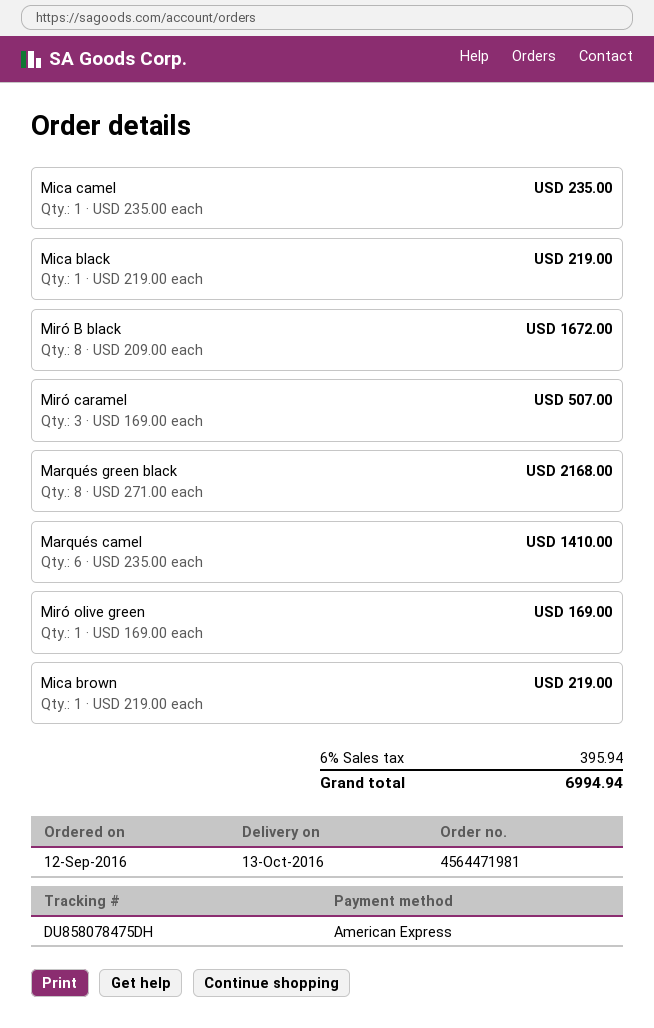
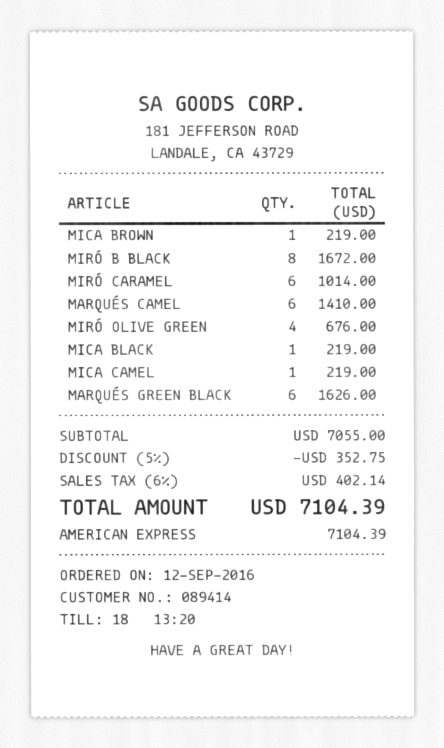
Mica camel: 1 for 235.00 -> 1 for 219.00
Miró caramel: 3 for 507.00 -> 6 for 1014.00
Marqués green black: 8 for 2168.00 -> 6 for 1626.00
Miró olive green: 1 for 169.00 -> 4 for 676.00
discount: none -> 5% = 352.75
tax: 6% = 395.94 -> 6% = 402.14
total: 6994.94 -> 7104.39

